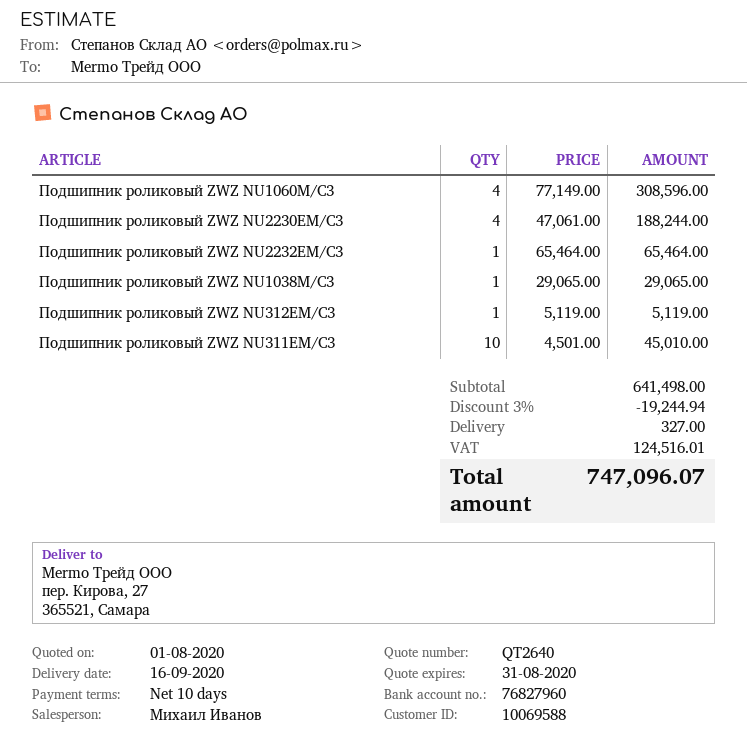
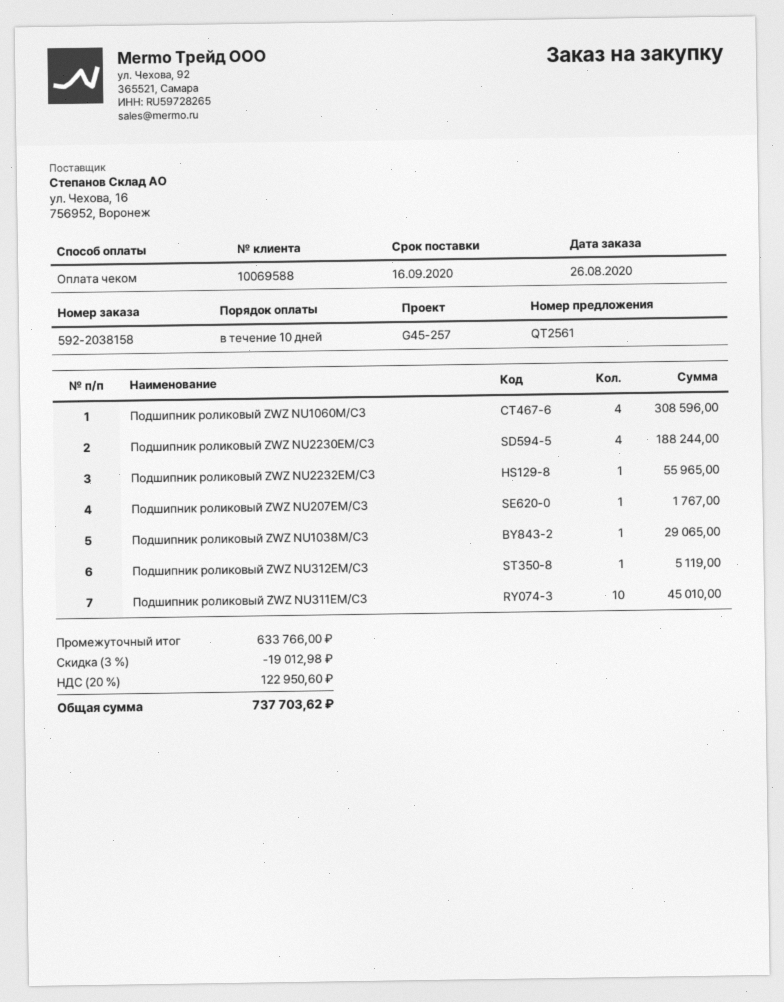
quote number: QT2640 -> QT2561
Подшипник роликовый ZWZ NU2232EM/C3: 1 for 65464.00 -> 1 for 55965.00
Подшипник роликовый ZWZ NU207EM/C3: none -> 1 for 1767.00
subtotal: 641498.00 -> 633766.00
discount: 3% = 19244.94 -> 3% = 19012.98
shipping: 327.00 -> none
tax: 124516.01 -> 122950.60
total: 747096.07 -> 737703.62

